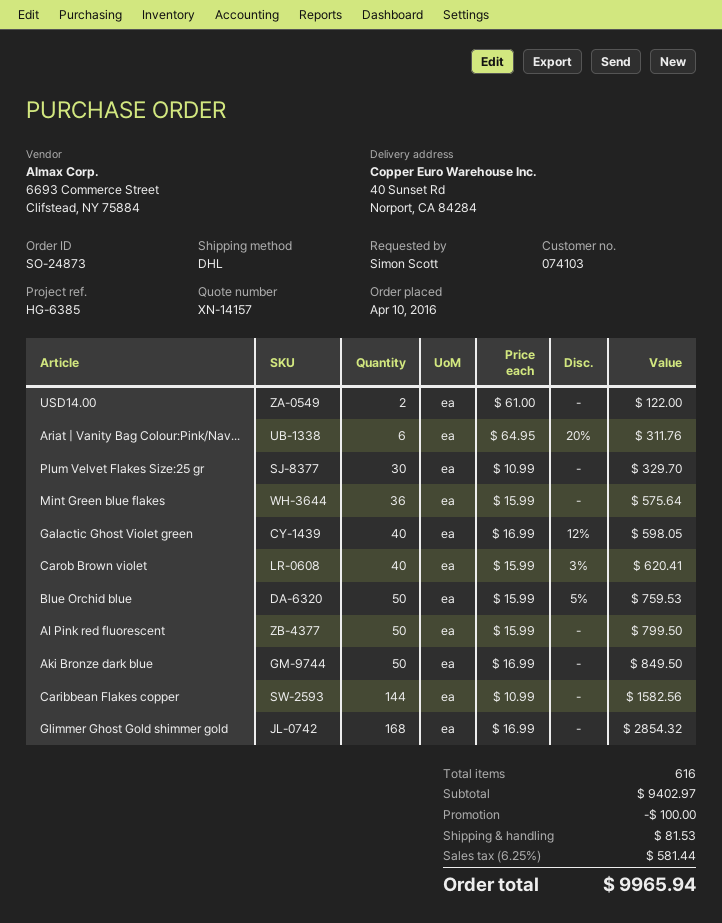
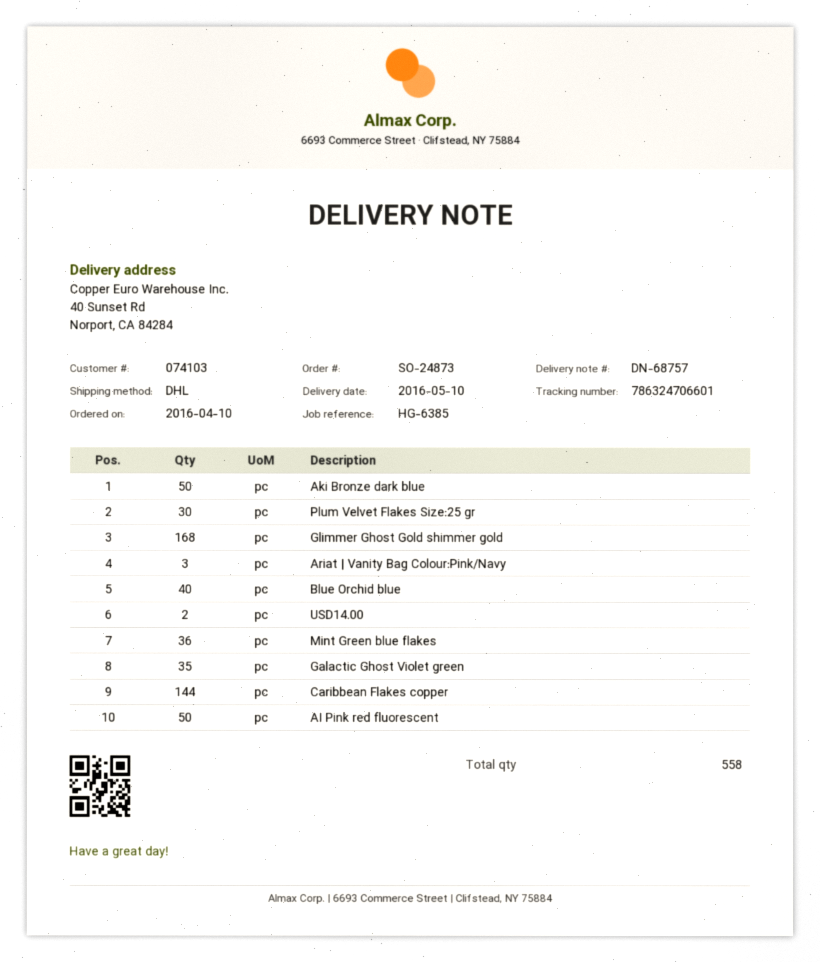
Ariat | Vanity Bag Colour:Pink/Nav...: 6 -> 3
Galactic Ghost Violet green: 40 -> 35
Carob Brown violet: 40 -> none
Blue Orchid blue: 50 -> 40
total quantity: 616 -> 558

